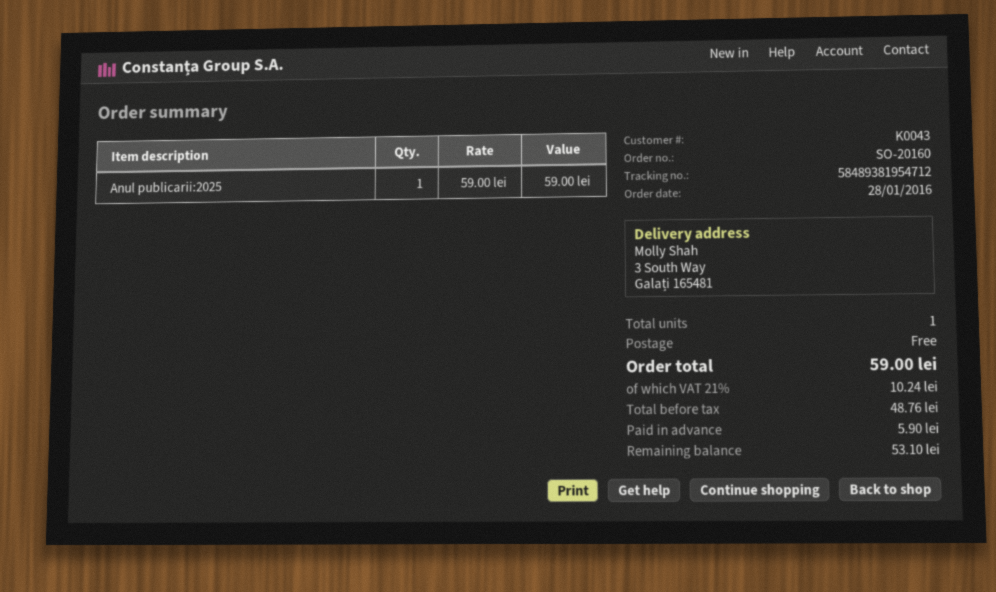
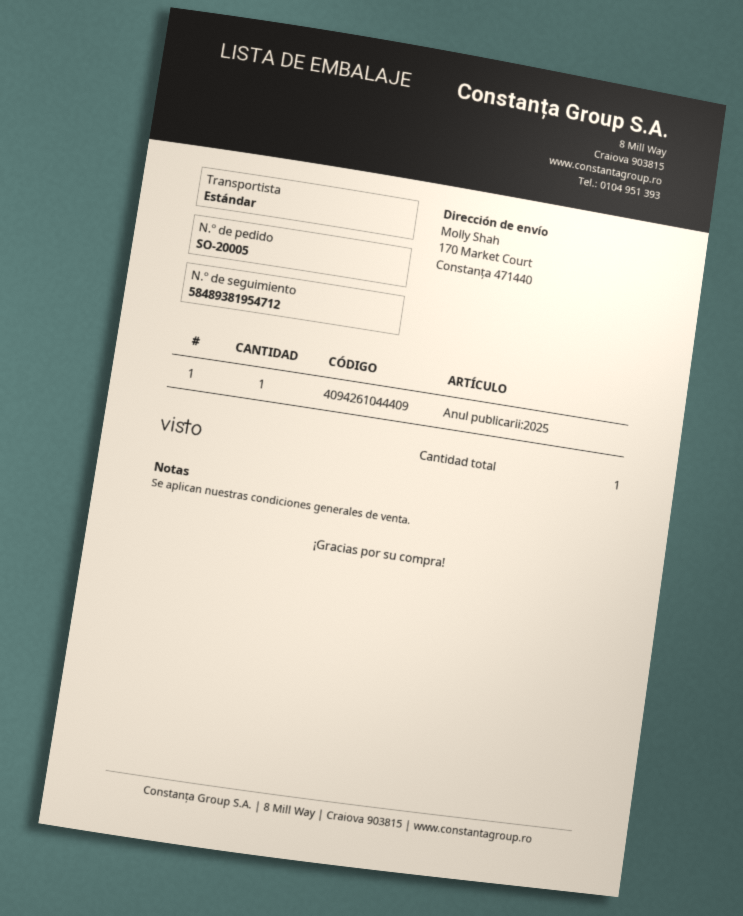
order number: SO-20160 -> SO-20005
ship to: 3 South Way, Galați 165481 -> 170 Market Court, Constanța 471440

